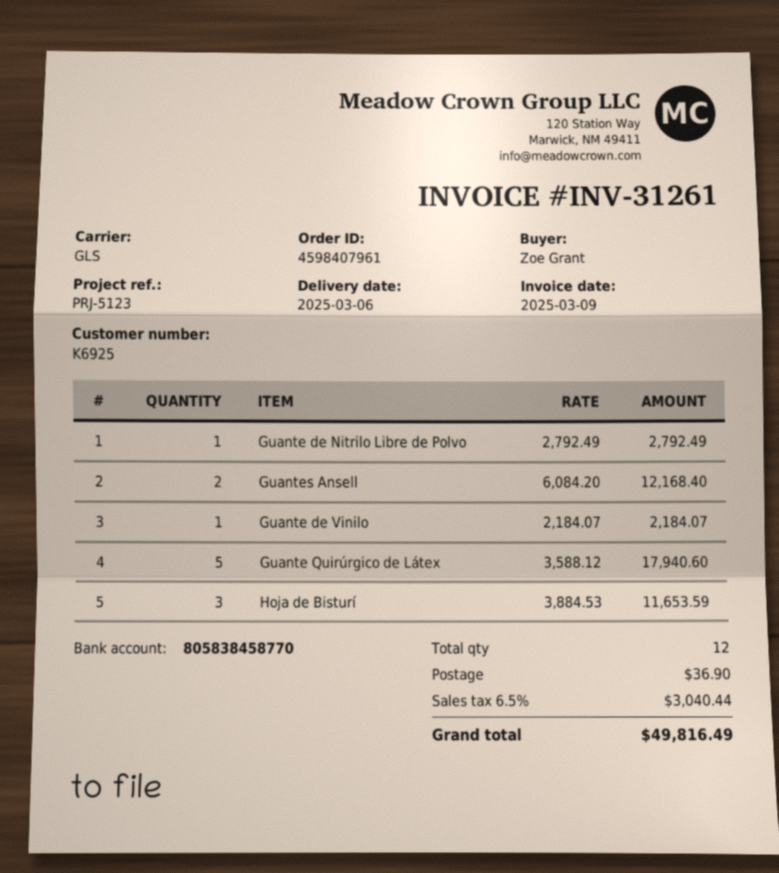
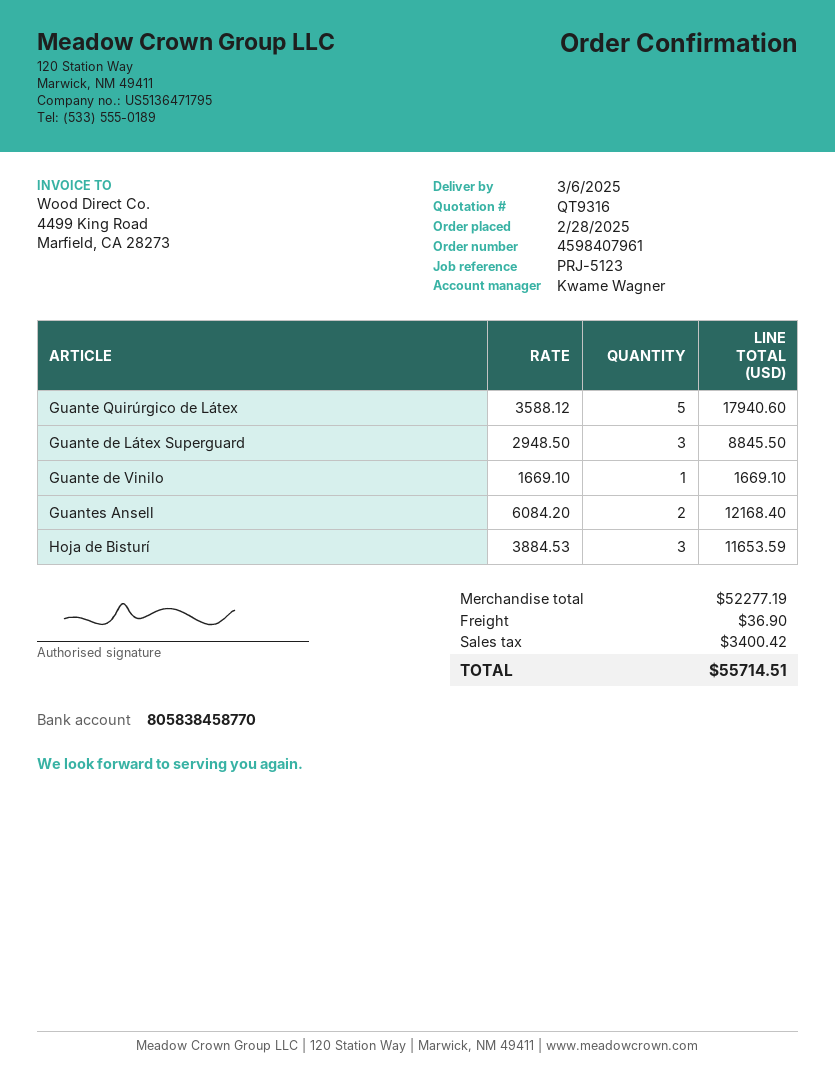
Guante de Nitrilo Libre de Polvo: 1 x 2792.49 = 2792.49 -> none
Guante de Vinilo: 1 x 2184.07 = 2184.07 -> 1 x 1669.10 = 1669.10
Guante de Látex Superguard: none -> 3 x 2948.50 = 8845.50
tax: 3040.44 -> 3400.42
total: 49816.49 -> 55714.51

